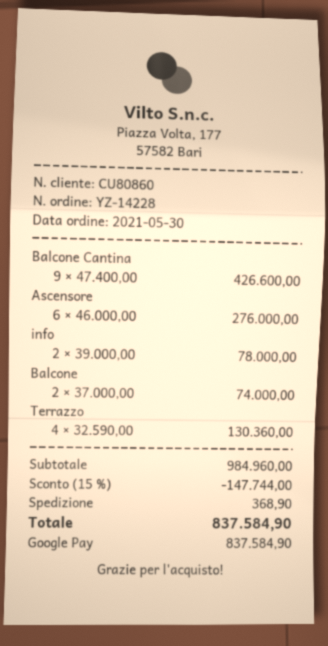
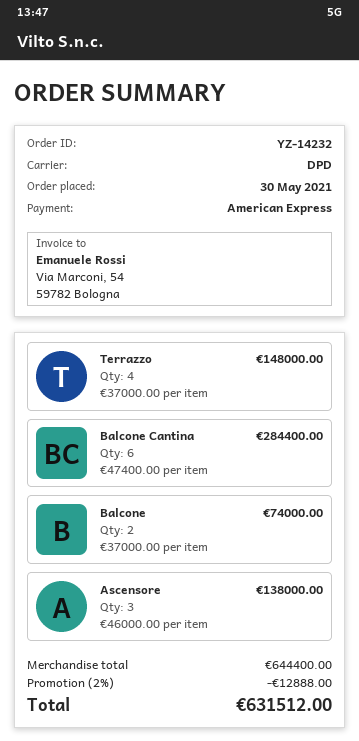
order number: YZ-14228 -> YZ-14232
payment method: Google Pay -> American Express
Balcone Cantina: 9 x 47400.00 = 426600.00 -> 6 x 47400.00 = 284400.00
Ascensore: 6 x 46000.00 = 276000.00 -> 3 x 46000.00 = 138000.00
info: 2 x 39000.00 = 78000.00 -> none
Terrazzo: 4 x 32590.00 = 130360.00 -> 4 x 37000.00 = 148000.00
subtotal: 984960.00 -> 644400.00
discount: 15% = 147744.00 -> 2% = 12888.00
shipping: 368.90 -> none
total: 837584.90 -> 631512.00

